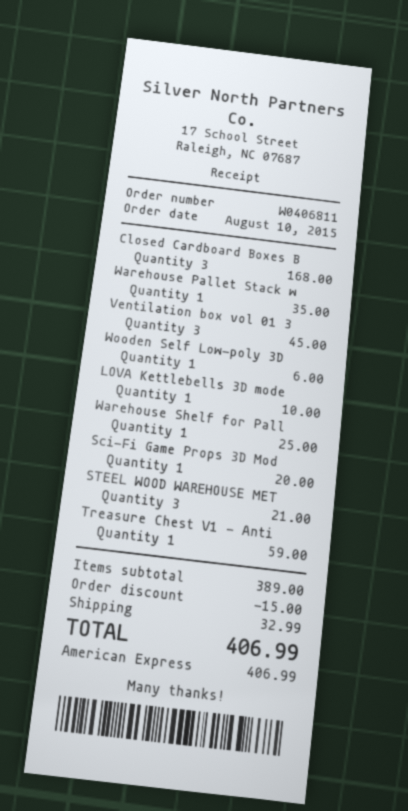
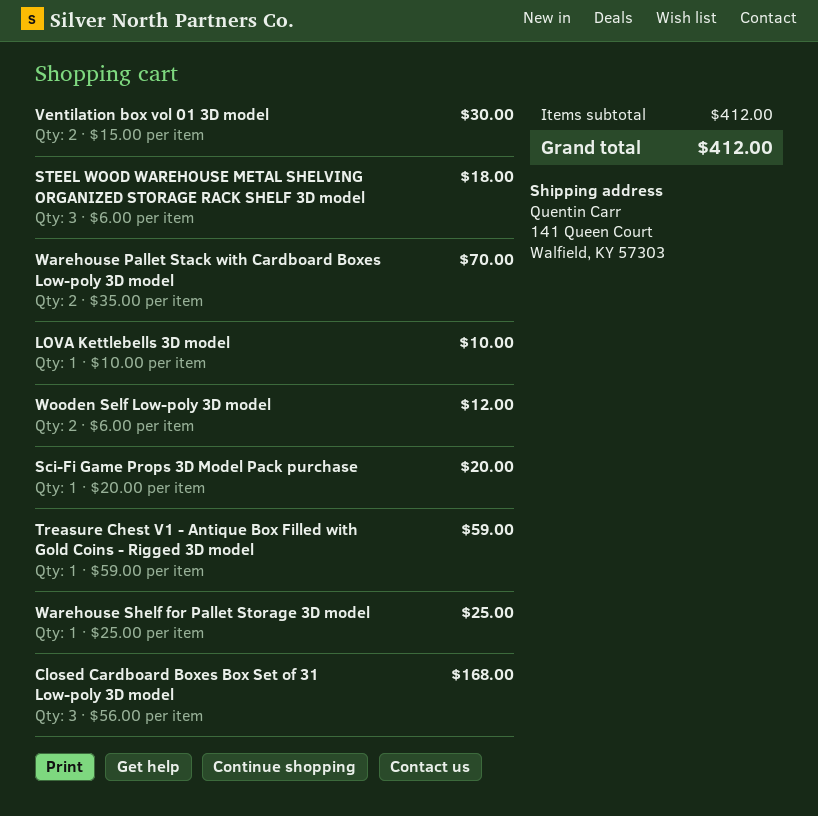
Warehouse Pallet Stack w: 1 for 35.00 -> 2 for 70.00
Ventilation box vol 01 3: 3 for 45.00 -> 2 for 30.00
Wooden Self Low-poly 3D: 1 for 6.00 -> 2 for 12.00
STEEL WOOD WAREHOUSE MET: 3 for 21.00 -> 3 for 18.00
subtotal: 389.00 -> 412.00
discount: 15.00 -> none
shipping: 32.99 -> none
total: 406.99 -> 412.00

